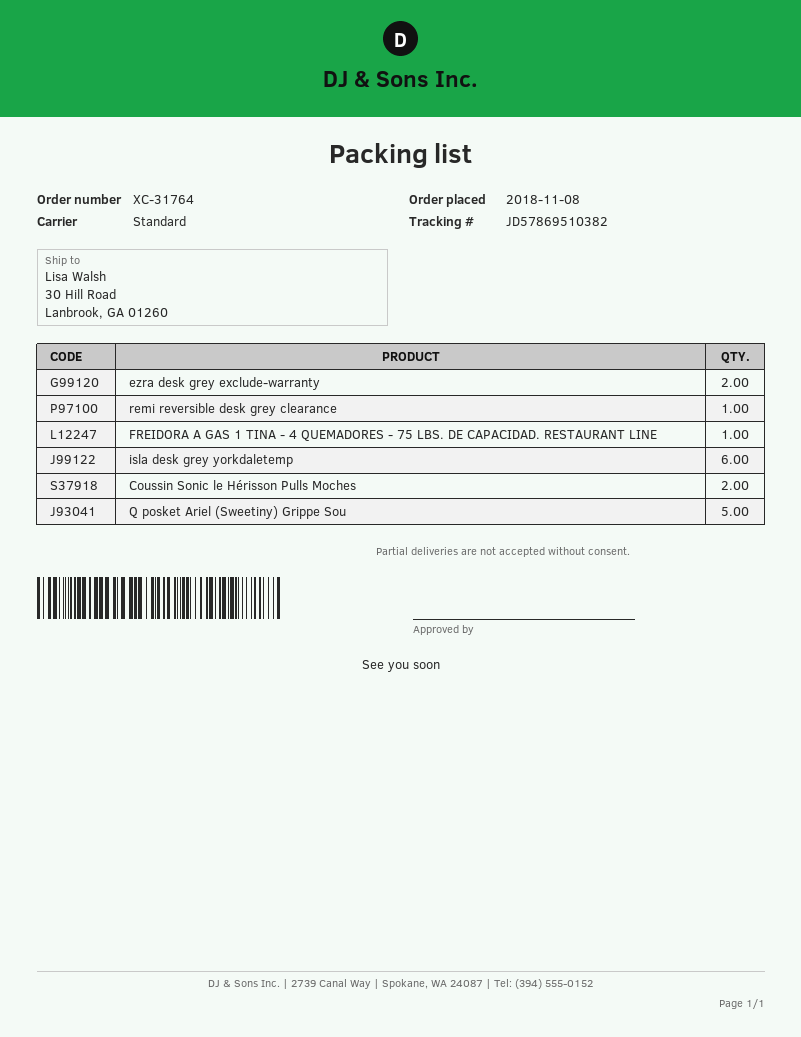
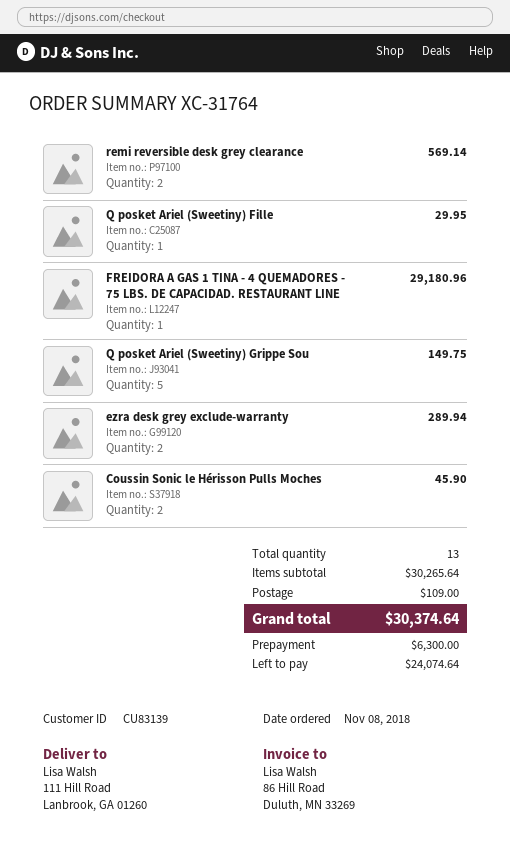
ship to: 30 Hill Road, Lanbrook, GA 01260 -> 111 Hill Road, Lanbrook, GA 01260
remi reversible desk grey clearance: 1 -> 2
isla desk grey yorkdaletemp: 6 -> none
Q posket Ariel (Sweetiny) Fille: none -> 1

